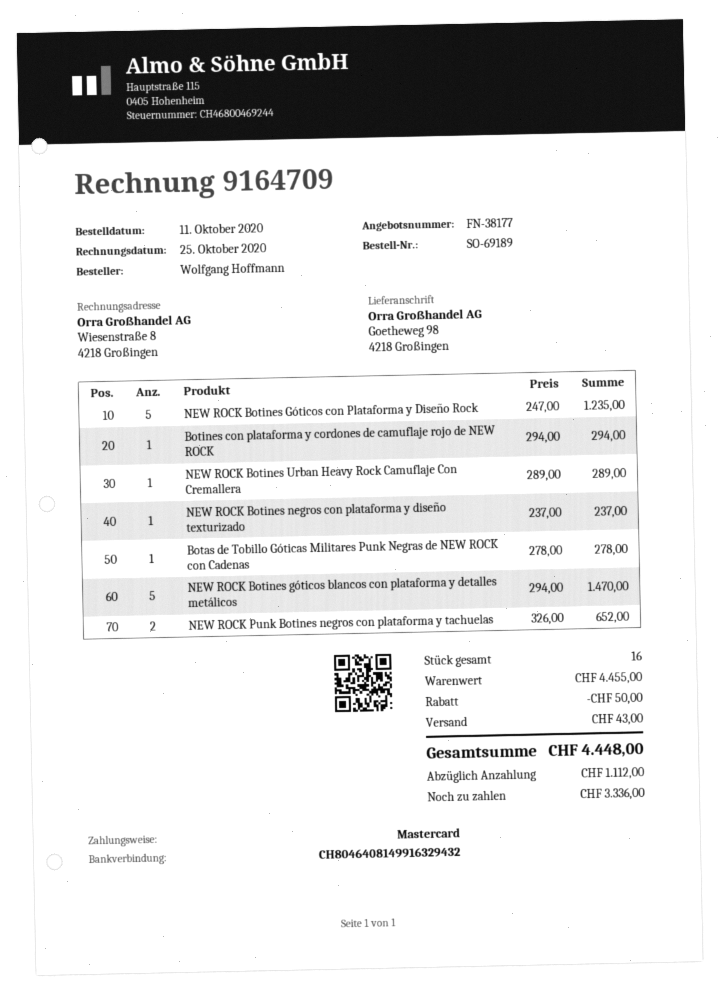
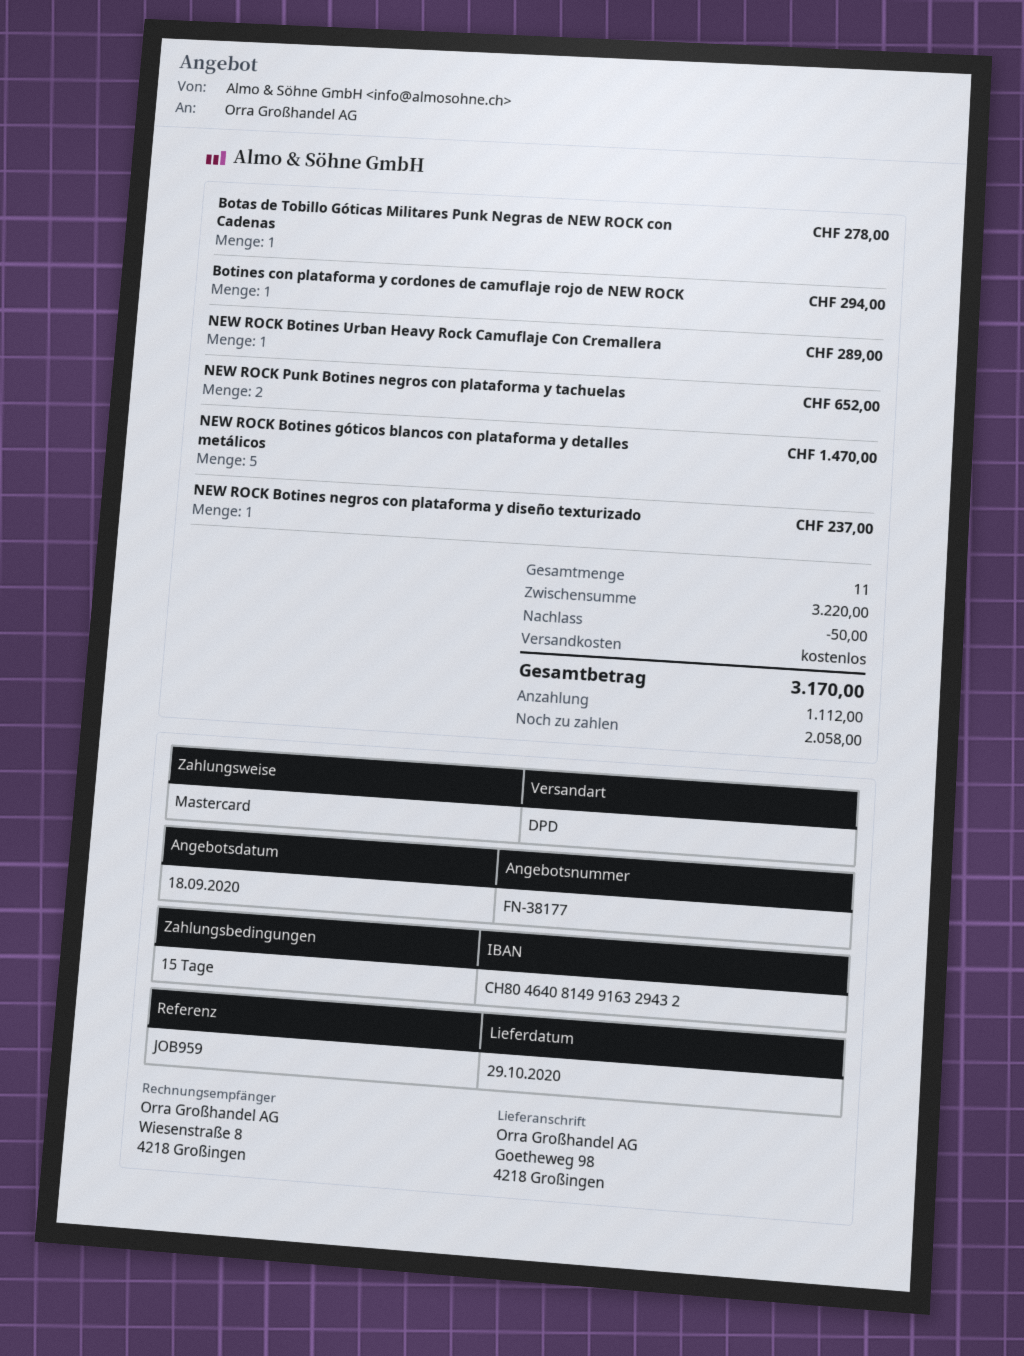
NEW ROCK Botines Góticos con Plataforma y Diseño Rock: 5 for 1235.00 -> none
total quantity: 16 -> 11
subtotal: 4455.00 -> 3220.00
shipping: 43.00 -> 0.00
total: 4448.00 -> 3170.00
balance: 3336.00 -> 2058.00

